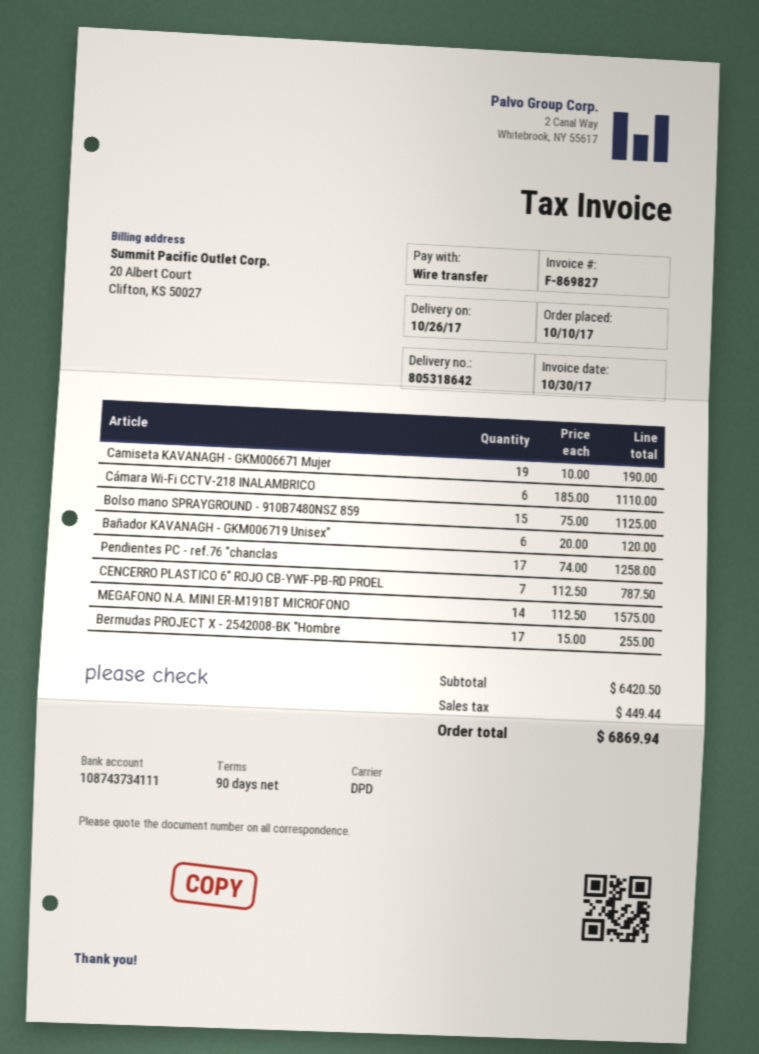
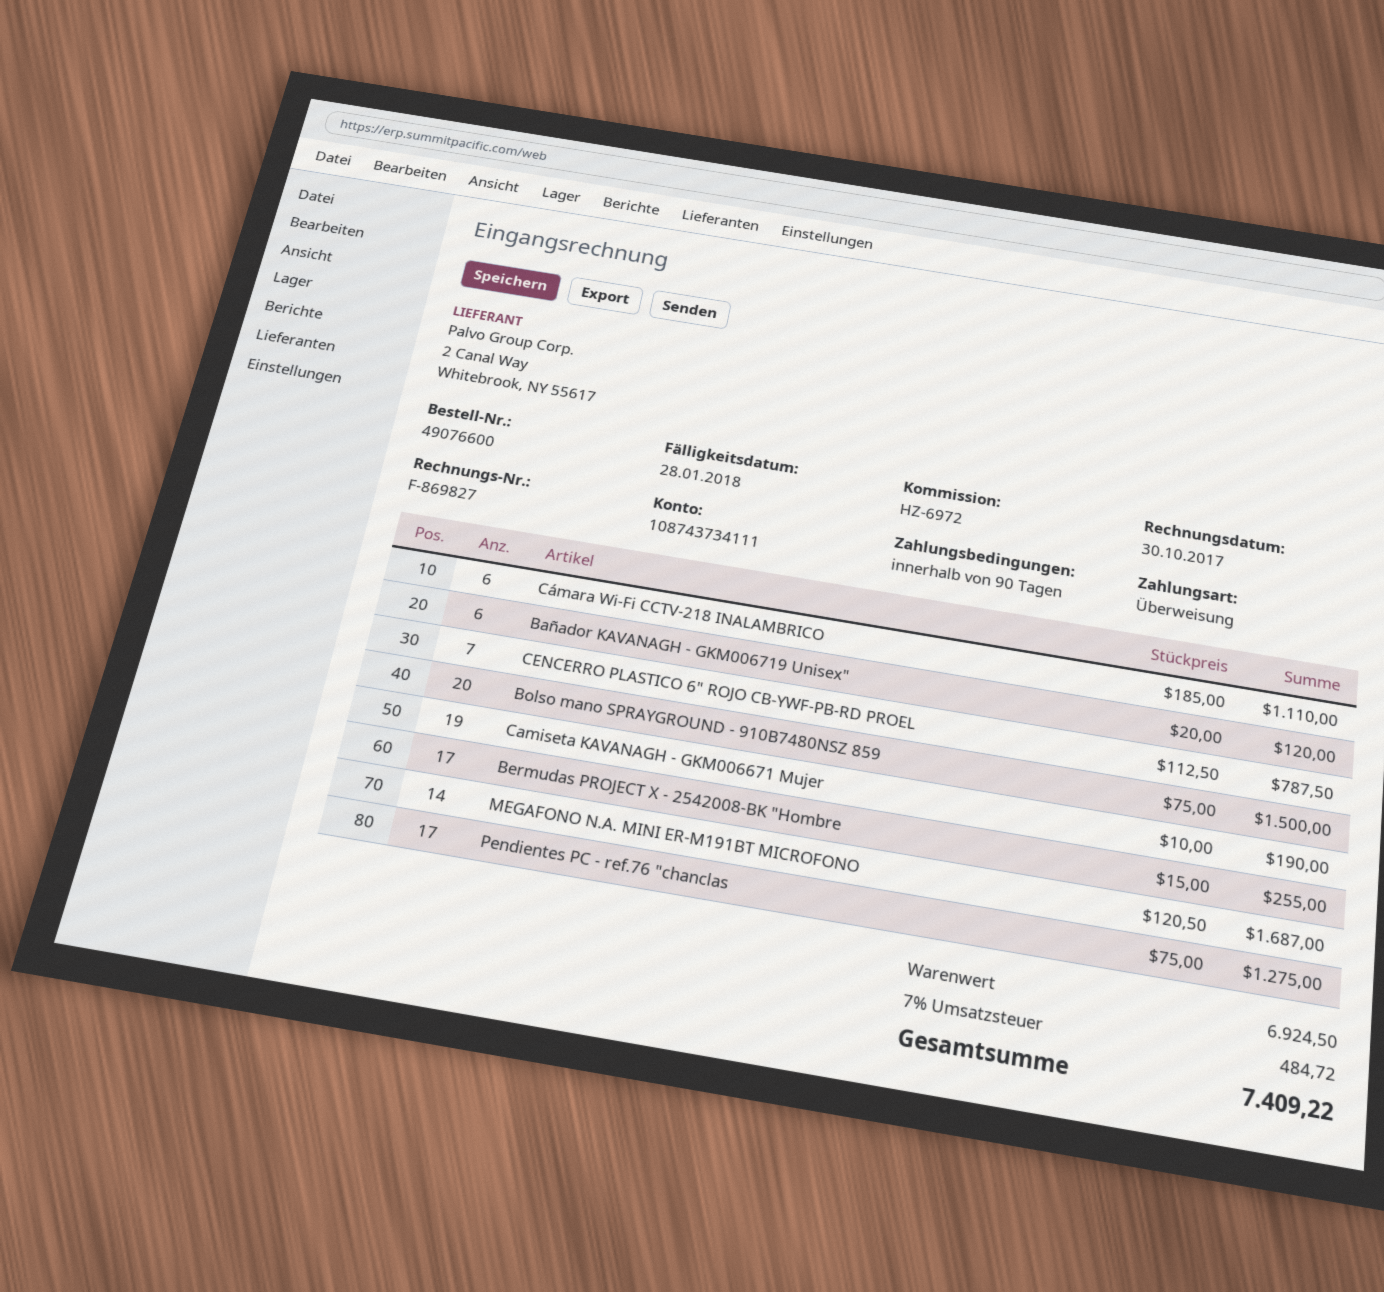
Bolso mano SPRAYGROUND - 910B7480NSZ 859: 15 x 75.00 = 1125.00 -> 20 x 75.00 = 1500.00
Pendientes PC - ref.76 "chanclas: 17 x 74.00 = 1258.00 -> 17 x 75.00 = 1275.00
MEGAFONO N.A. MINI ER-M191BT MICROFONO: 14 x 112.50 = 1575.00 -> 14 x 120.50 = 1687.00
subtotal: 6420.50 -> 6924.50
tax: 449.44 -> 484.72
total: 6869.94 -> 7409.22

